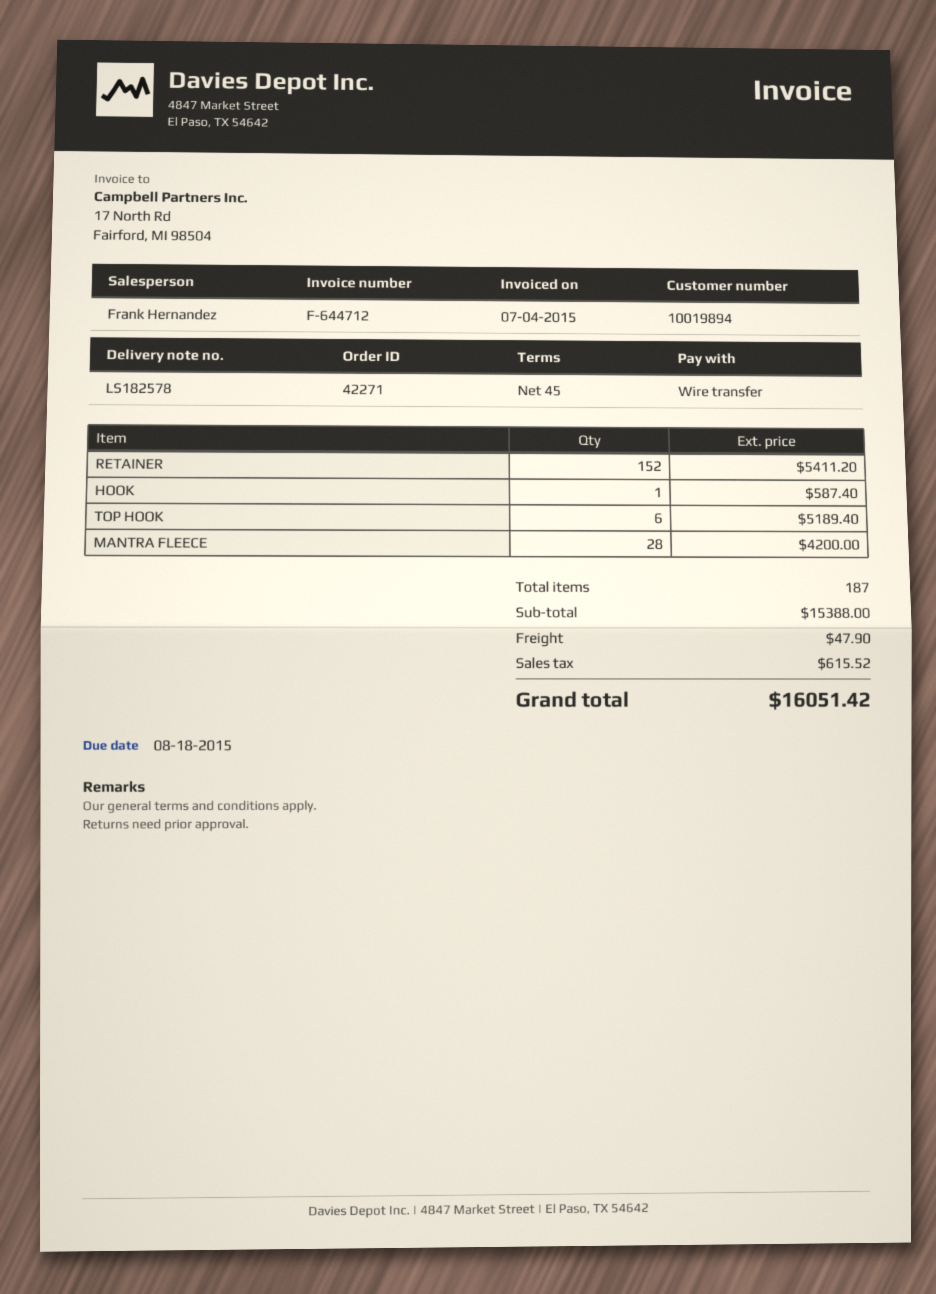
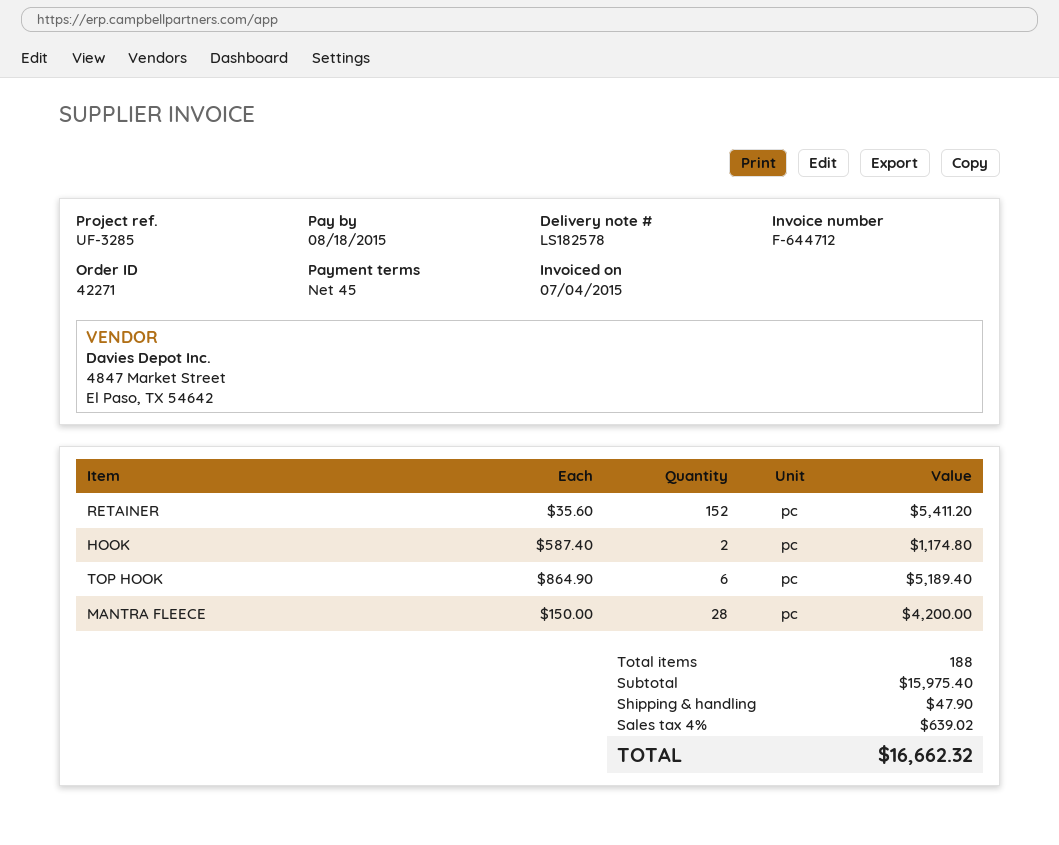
HOOK: 1 for 587.40 -> 2 for 1174.80
total quantity: 187 -> 188
subtotal: 15388.00 -> 15975.40
tax: 615.52 -> 639.02
total: 16051.42 -> 16662.32

